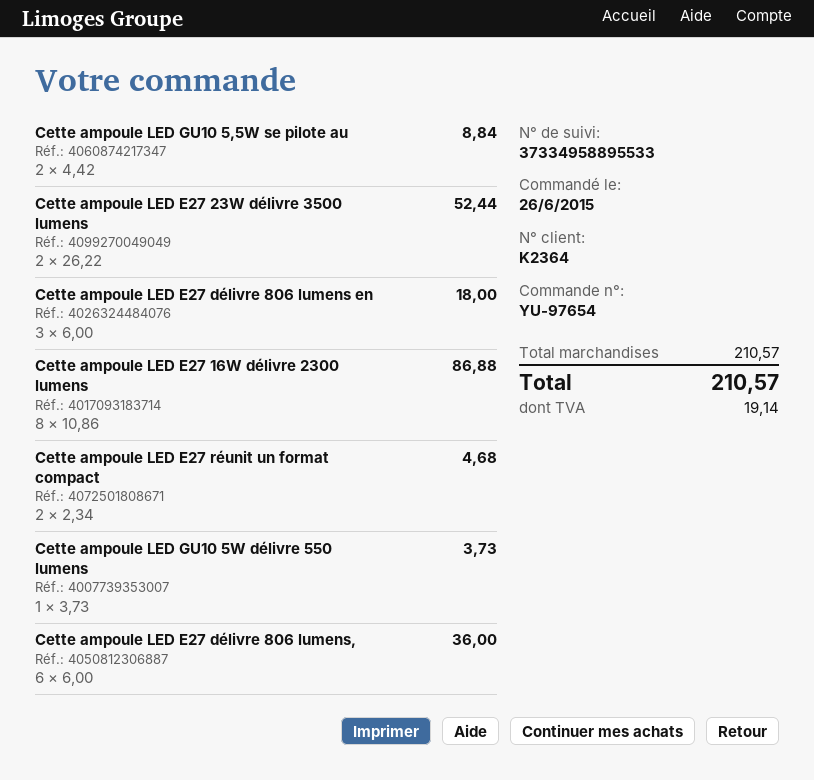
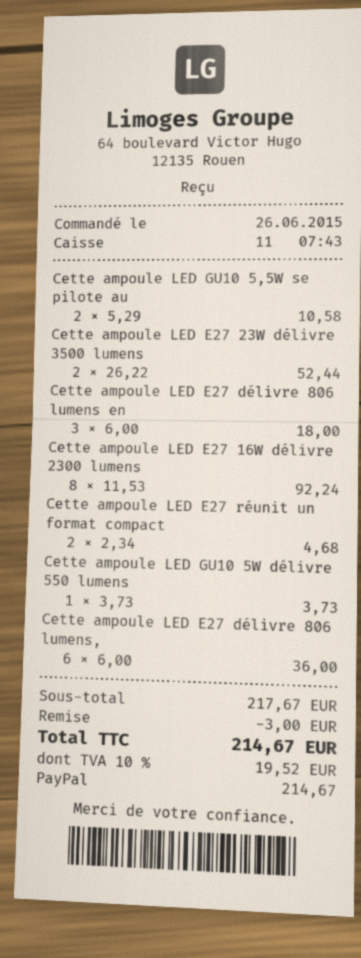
Cette ampoule LED GU10 5,5W se pilote au: 2 x 4.42 = 8.84 -> 2 x 5.29 = 10.58
Cette ampoule LED E27 16W délivre 2300 lumens: 8 x 10.86 = 86.88 -> 8 x 11.53 = 92.24
subtotal: 210.57 -> 217.67
discount: none -> 3.00
tax: 19.14 -> 19.52
total: 210.57 -> 214.67

